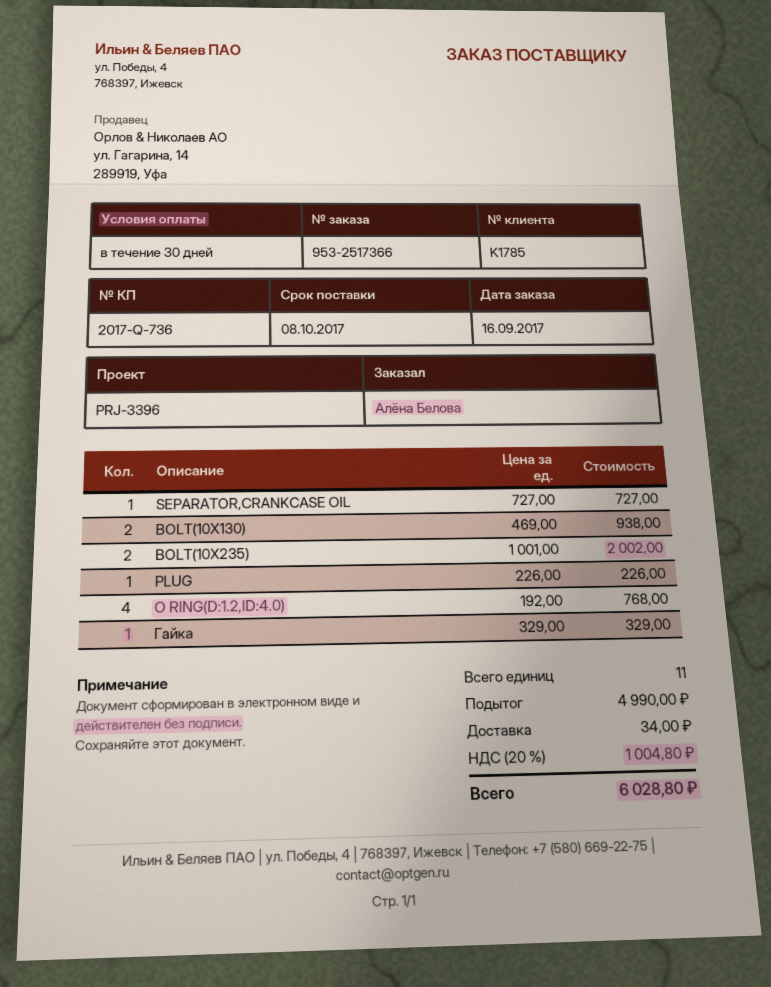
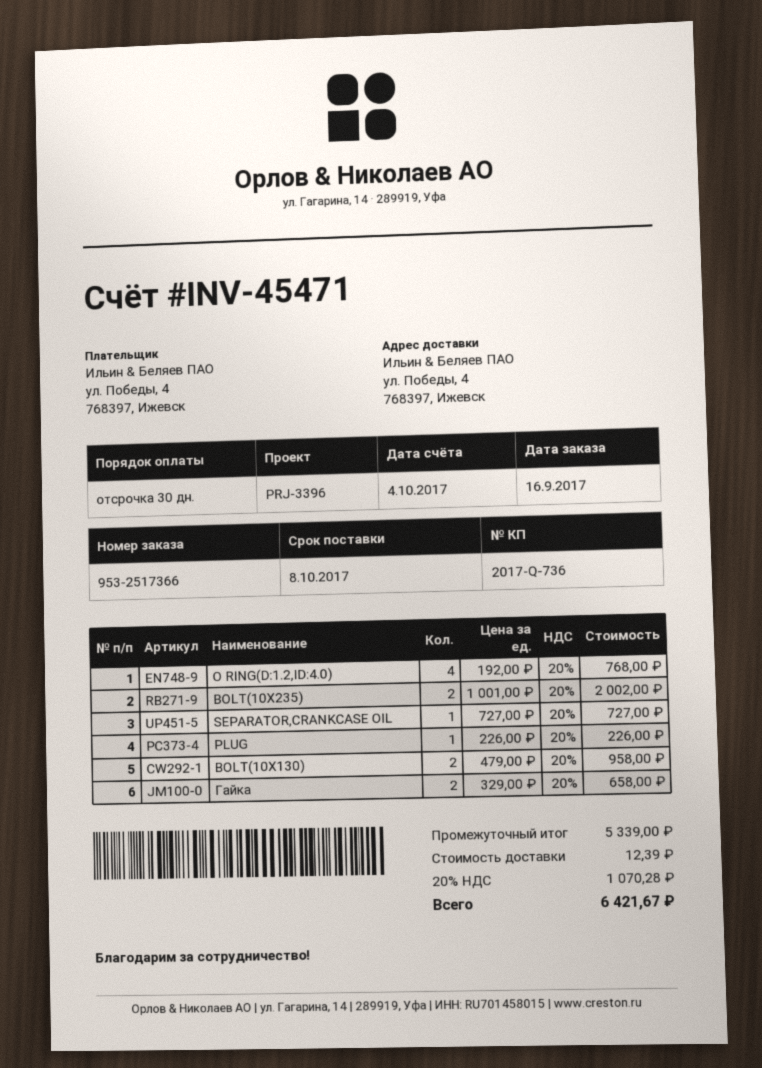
BOLT(10X130): 2 x 469.00 = 938.00 -> 2 x 479.00 = 958.00
Гайка: 1 x 329.00 = 329.00 -> 2 x 329.00 = 658.00
subtotal: 4990.00 -> 5339.00
shipping: 34.00 -> 12.39
tax: 20% = 1004.80 -> 20% = 1070.28
total: 6028.80 -> 6421.67

